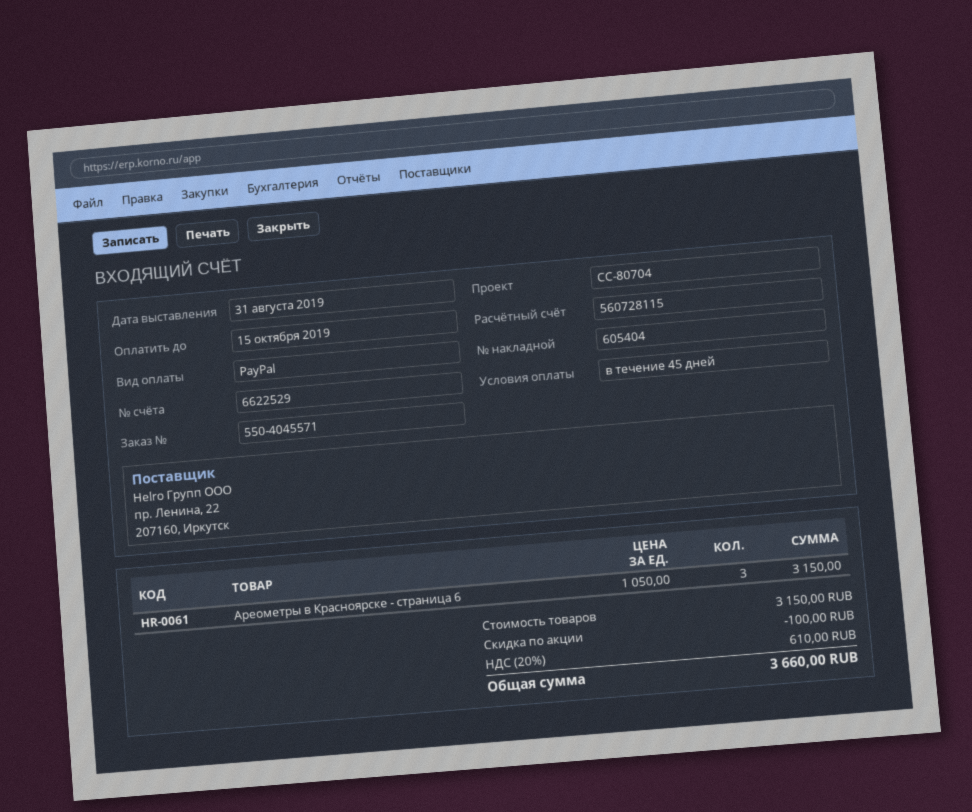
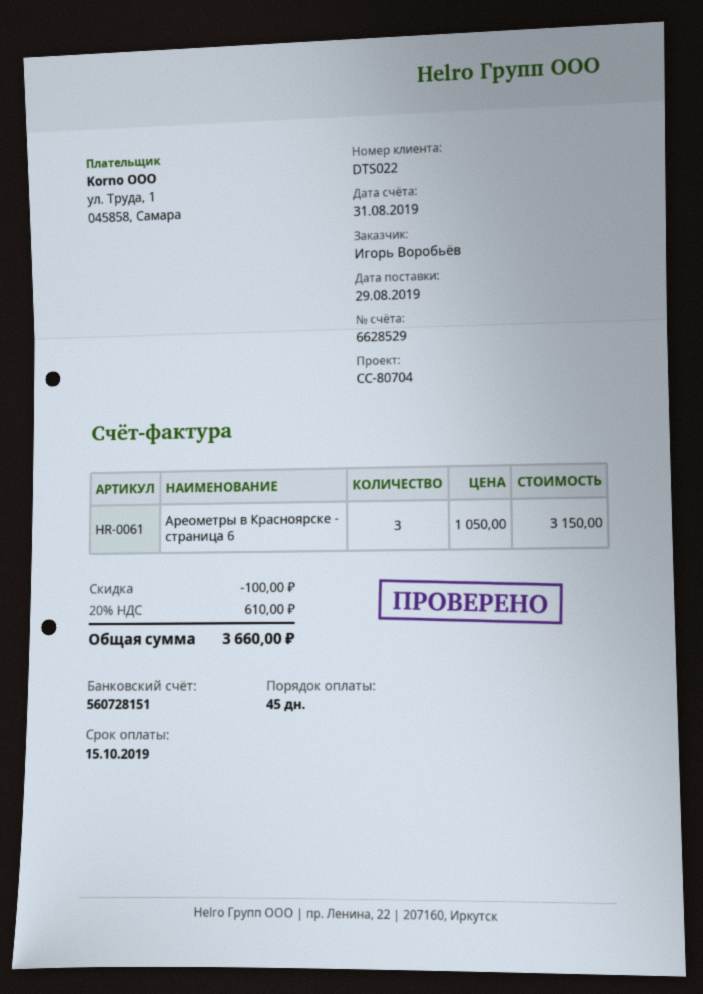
invoice number: 6622529 -> 6628529
bank account: 560728115 -> 560728151

